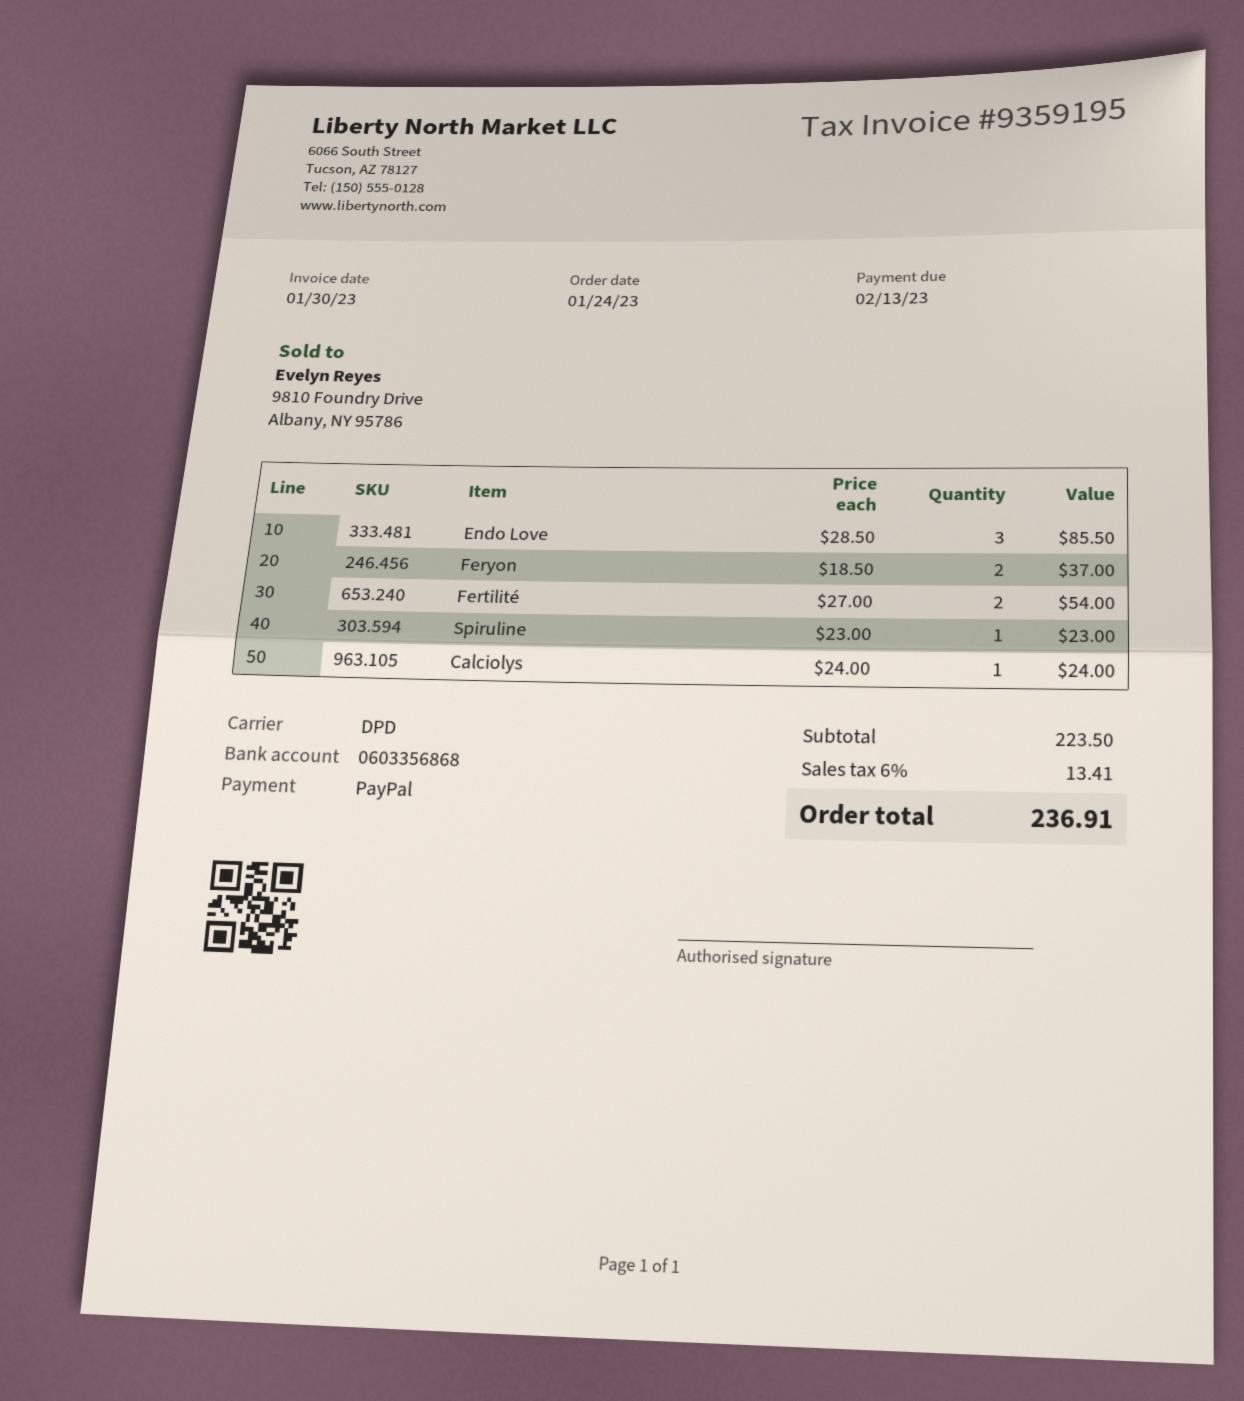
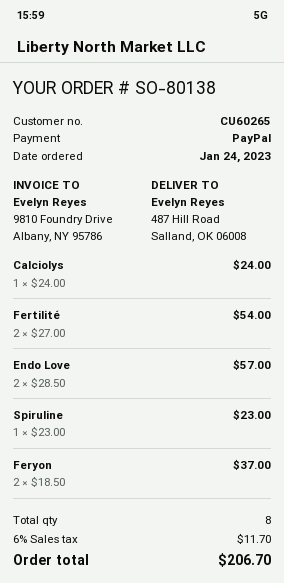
Endo Love: 3 x 28.50 = 85.50 -> 2 x 28.50 = 57.00
tax: 6% = 13.41 -> 6% = 11.70
total: 236.91 -> 206.70

